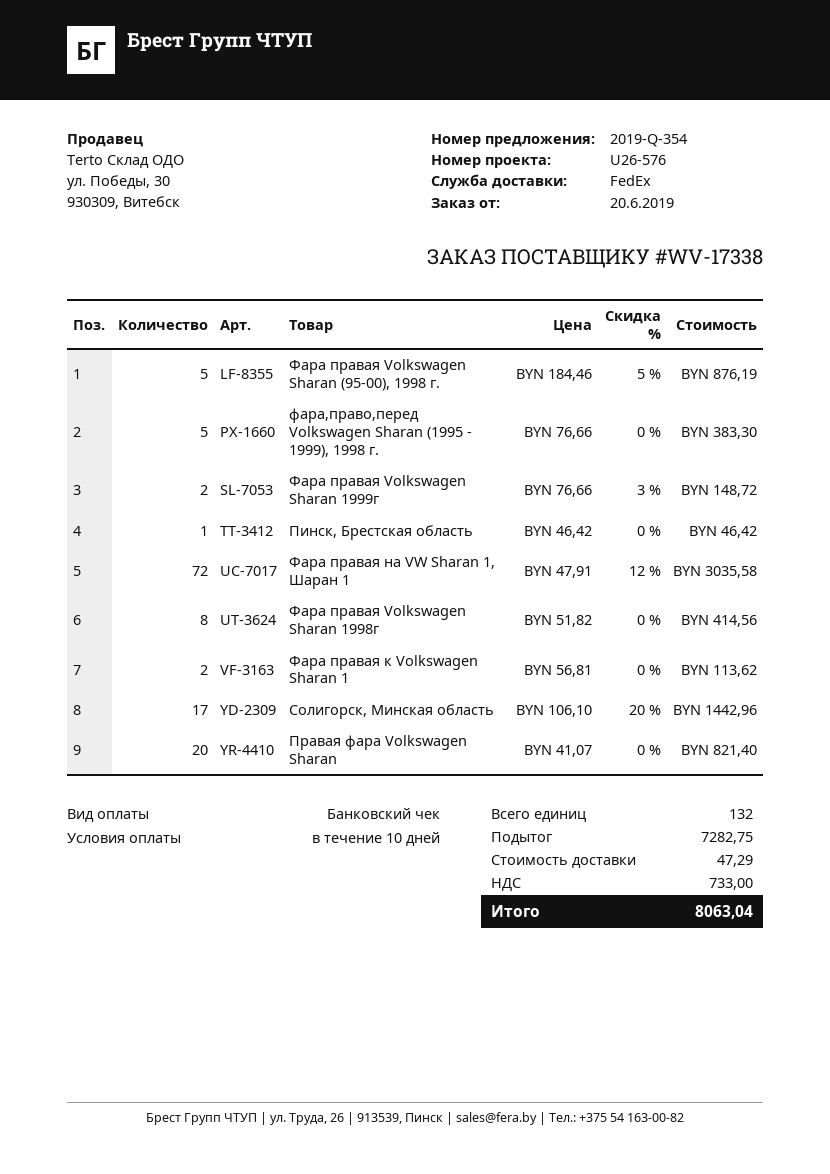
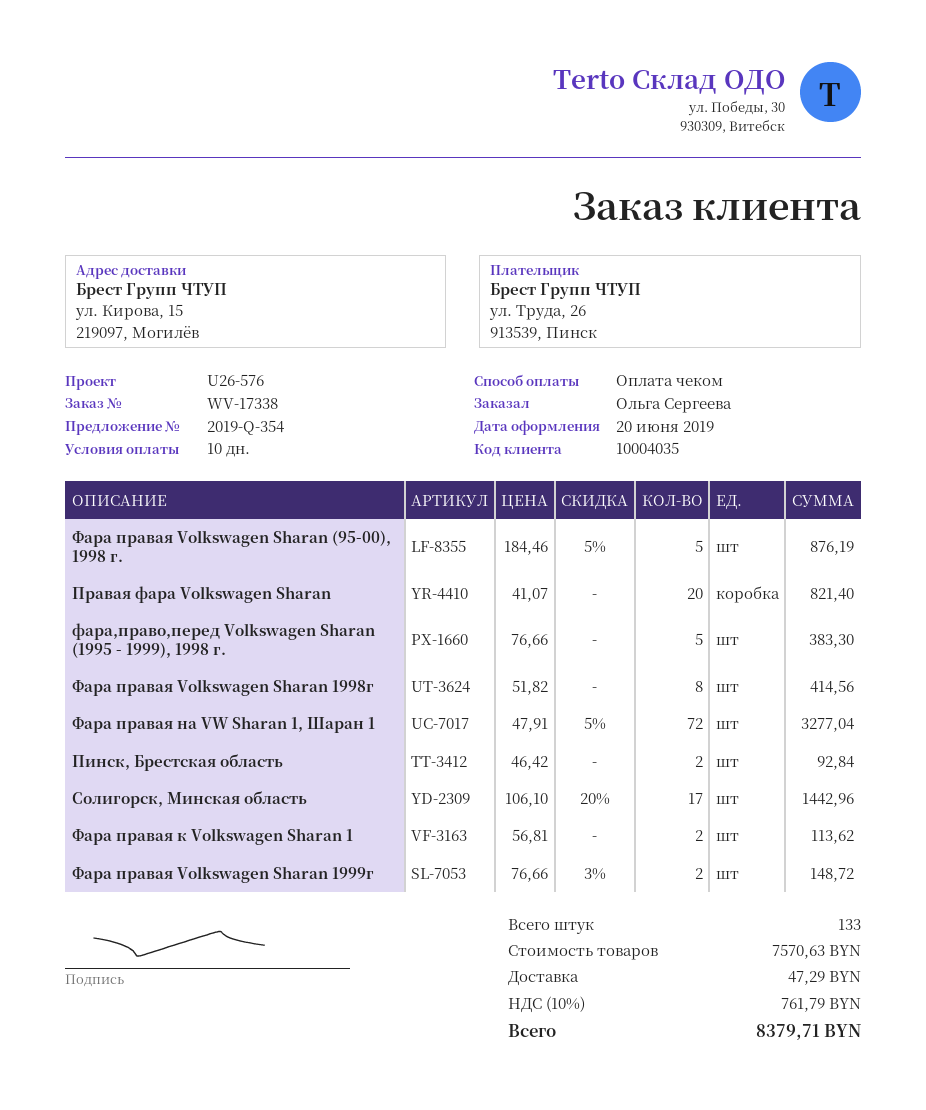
Пинск, Брестская область: 1 x 46.42 = 46.42 -> 2 x 46.42 = 92.84
Фара правая на VW Sharan 1, Шаран 1: 72 x 47.91 - 12% = 3035.58 -> 72 x 47.91 - 5% = 3277.04
total quantity: 132 -> 133
subtotal: 7282.75 -> 7570.63
tax: 733.00 -> 761.79
total: 8063.04 -> 8379.71

